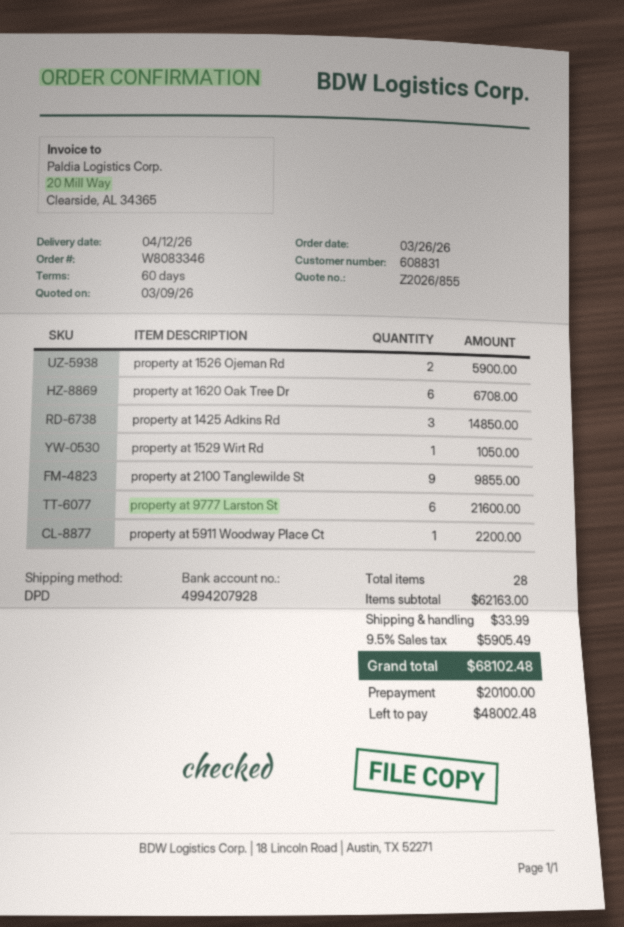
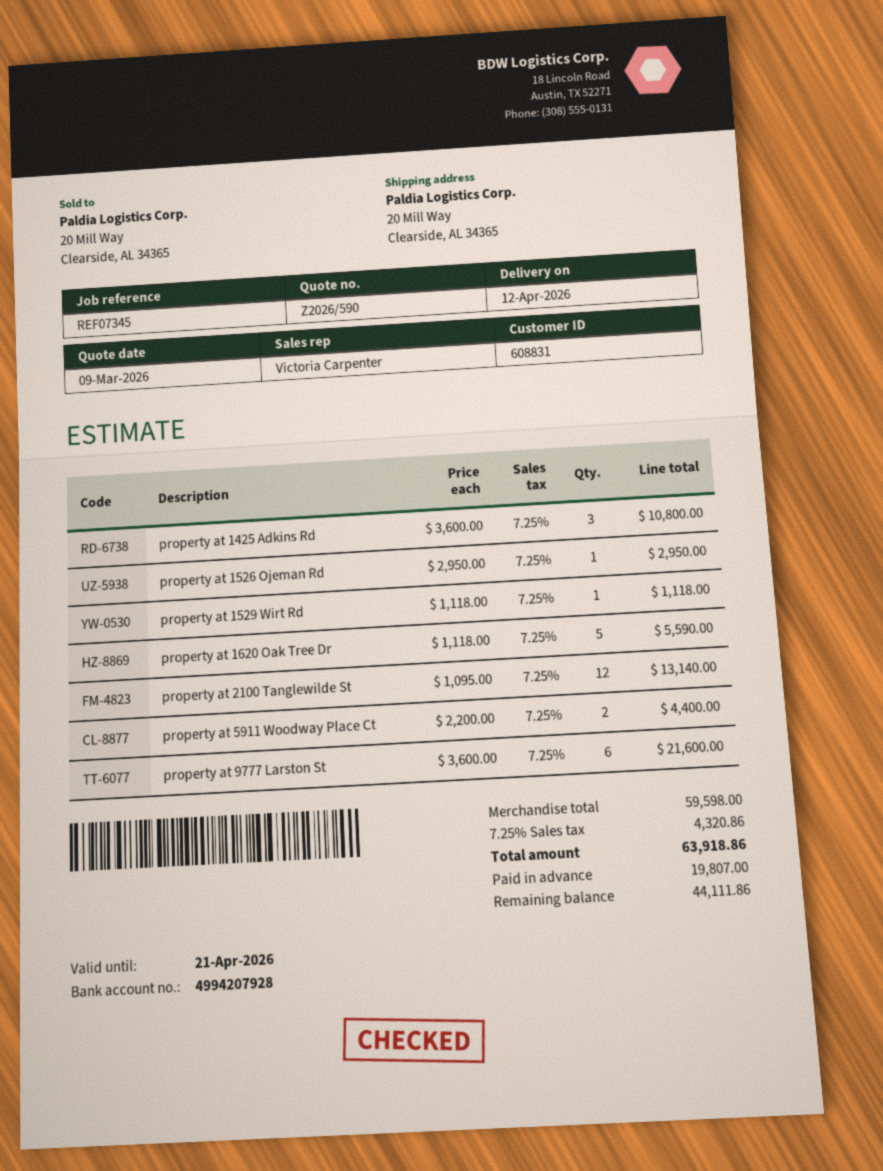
quote number: Z2026/855 -> Z2026/590
property at 1526 Ojeman Rd: 2 for 5900.00 -> 1 for 2950.00
property at 1620 Oak Tree Dr: 6 for 6708.00 -> 5 for 5590.00
property at 1425 Adkins Rd: 3 for 14850.00 -> 3 for 10800.00
property at 1529 Wirt Rd: 1 for 1050.00 -> 1 for 1118.00
property at 2100 Tanglewilde St: 9 for 9855.00 -> 12 for 13140.00
property at 5911 Woodway Place Ct: 1 for 2200.00 -> 2 for 4400.00
subtotal: 62163.00 -> 59598.00
shipping: 33.99 -> none
tax: 9.5% = 5905.49 -> 7.25% = 4320.86
total: 68102.48 -> 63918.86
deposit: 20100.00 -> 19807.00
balance: 48002.48 -> 44111.86

